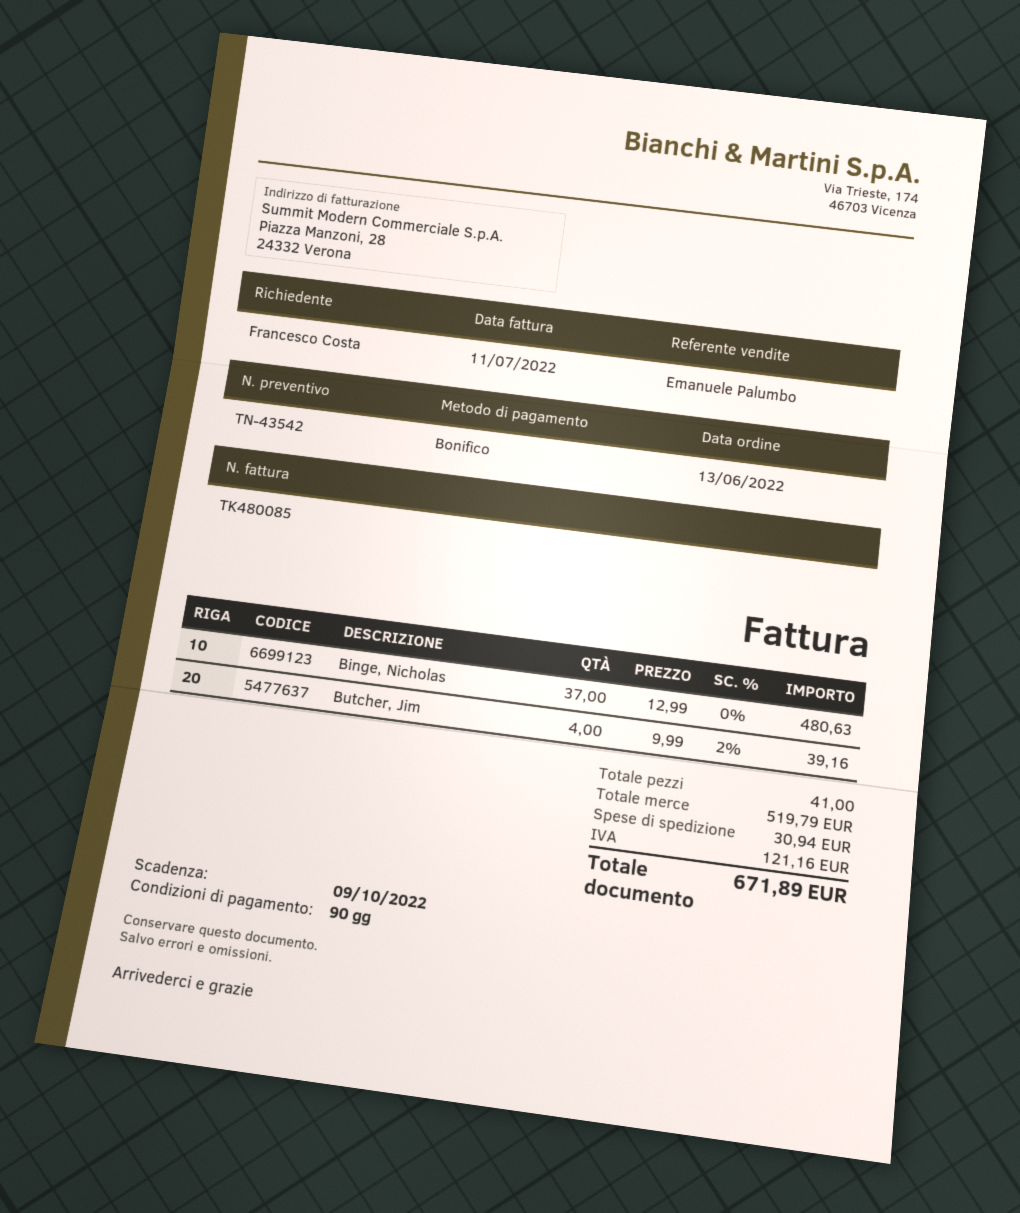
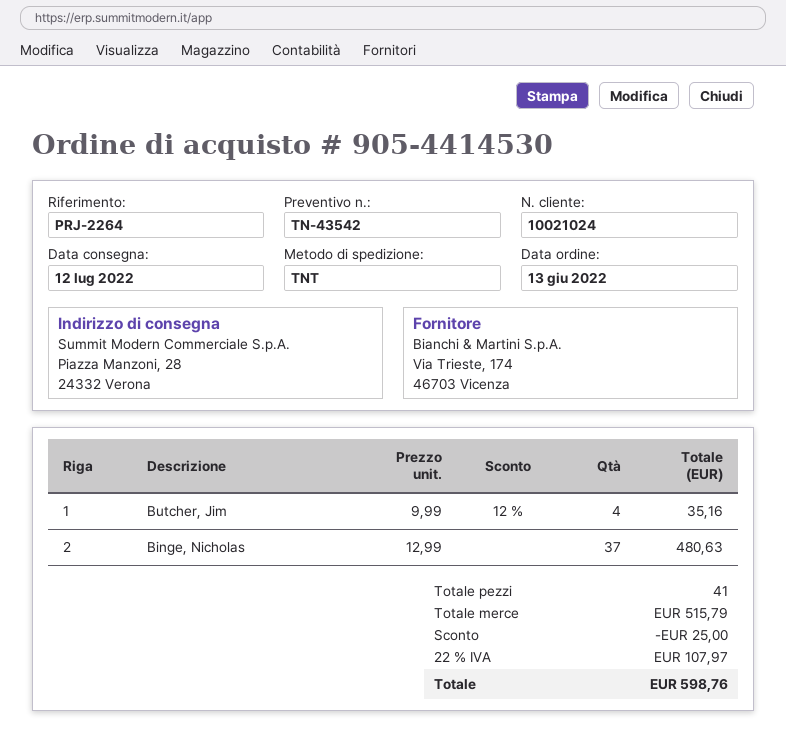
Butcher, Jim: 4 x 9.99 - 2% = 39.16 -> 4 x 9.99 - 12% = 35.16
subtotal: 519.79 -> 515.79
discount: none -> 25.00
shipping: 30.94 -> none
tax: 121.16 -> 107.97
total: 671.89 -> 598.76

